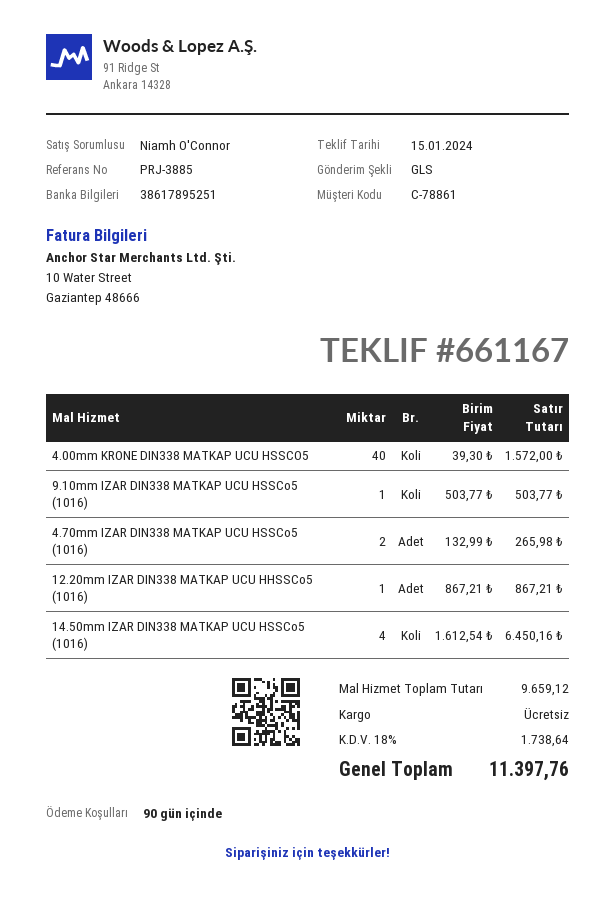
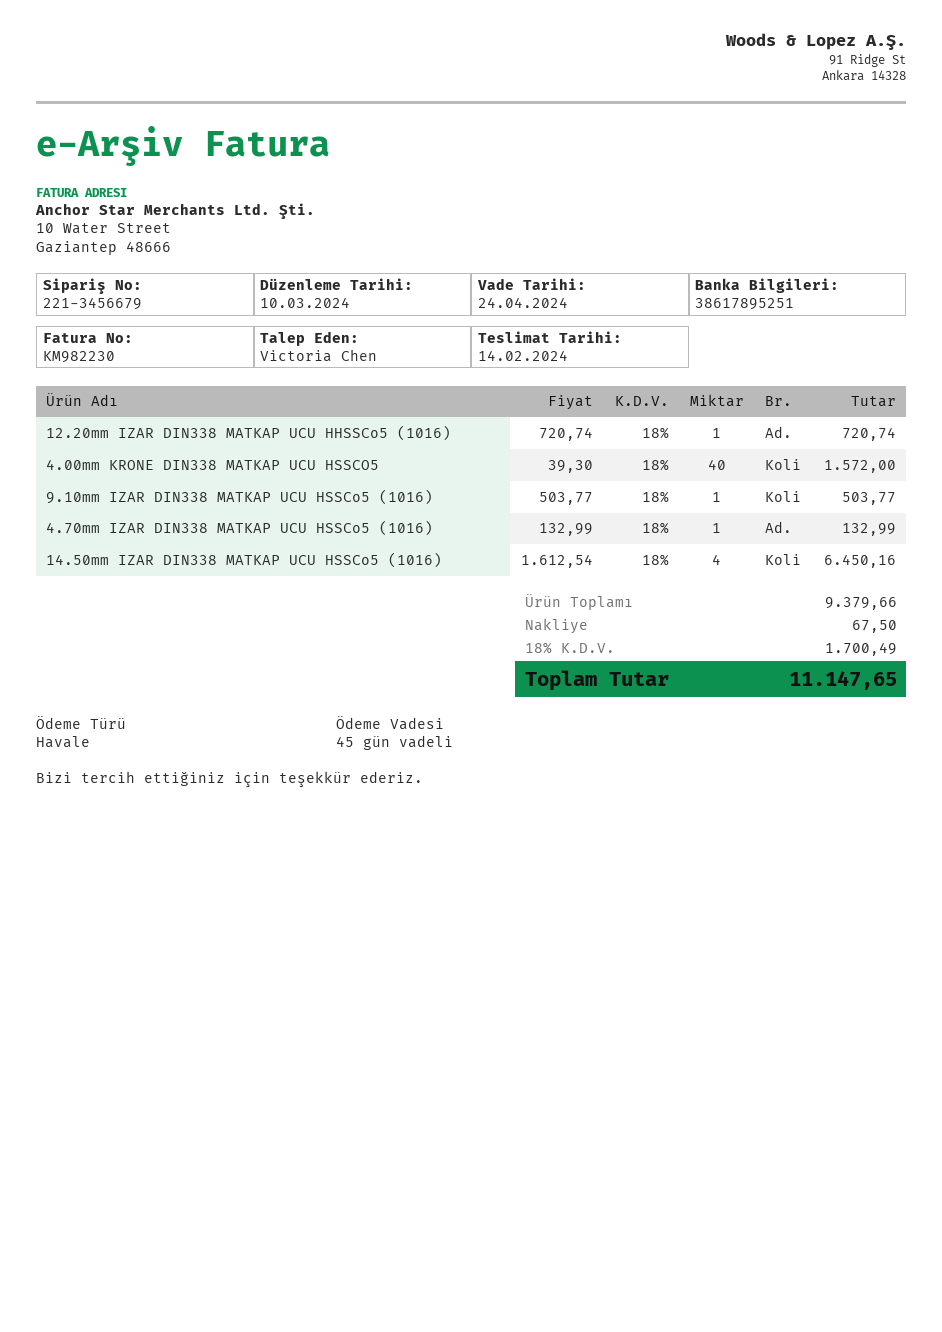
payment terms: 90 days -> 45 days
4.70mm IZAR DIN338 MATKAP UCU HSSCo5 (1016): 2 x 132.99 = 265.98 -> 1 x 132.99 = 132.99
12.20mm IZAR DIN338 MATKAP UCU HHSSCo5 (1016): 1 x 867.21 = 867.21 -> 1 x 720.74 = 720.74
subtotal: 9659.12 -> 9379.66
shipping: 0.00 -> 67.50
tax: 18% = 1738.64 -> 18% = 1700.49
total: 11397.76 -> 11147.65

